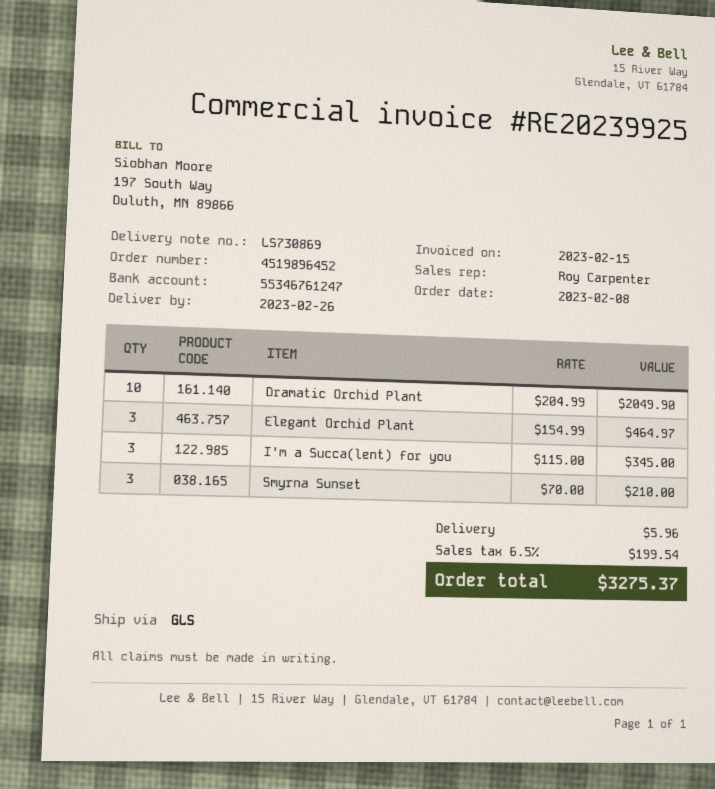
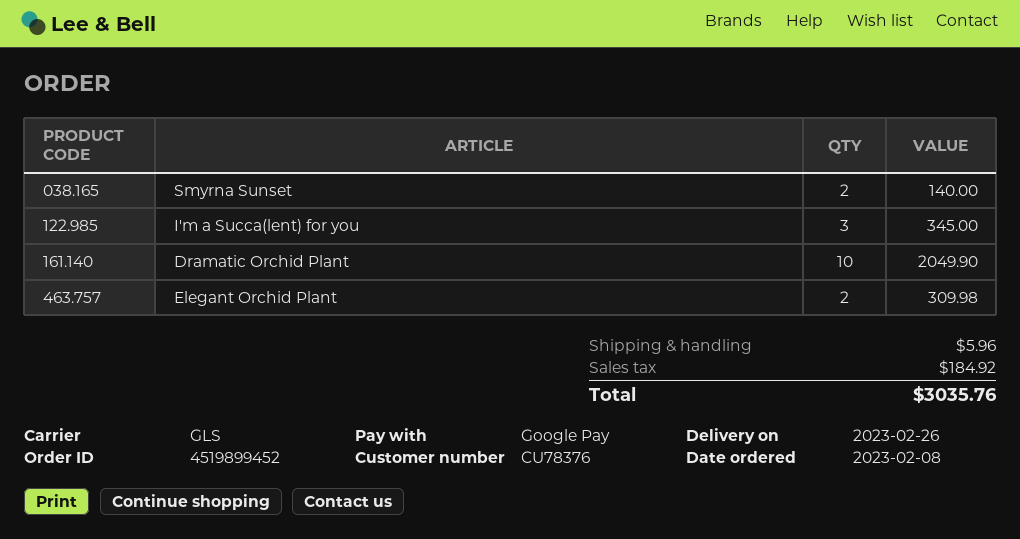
order number: 4519896452 -> 4519899452
Elegant Orchid Plant: 3 for 464.97 -> 2 for 309.98
Smyrna Sunset: 3 for 210.00 -> 2 for 140.00
tax: 199.54 -> 184.92
total: 3275.37 -> 3035.76

